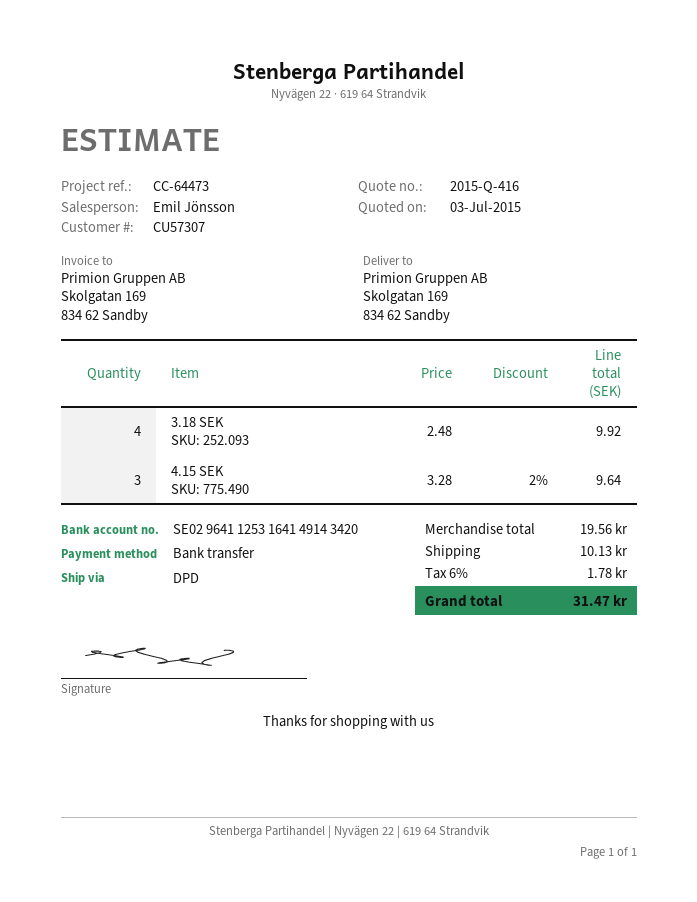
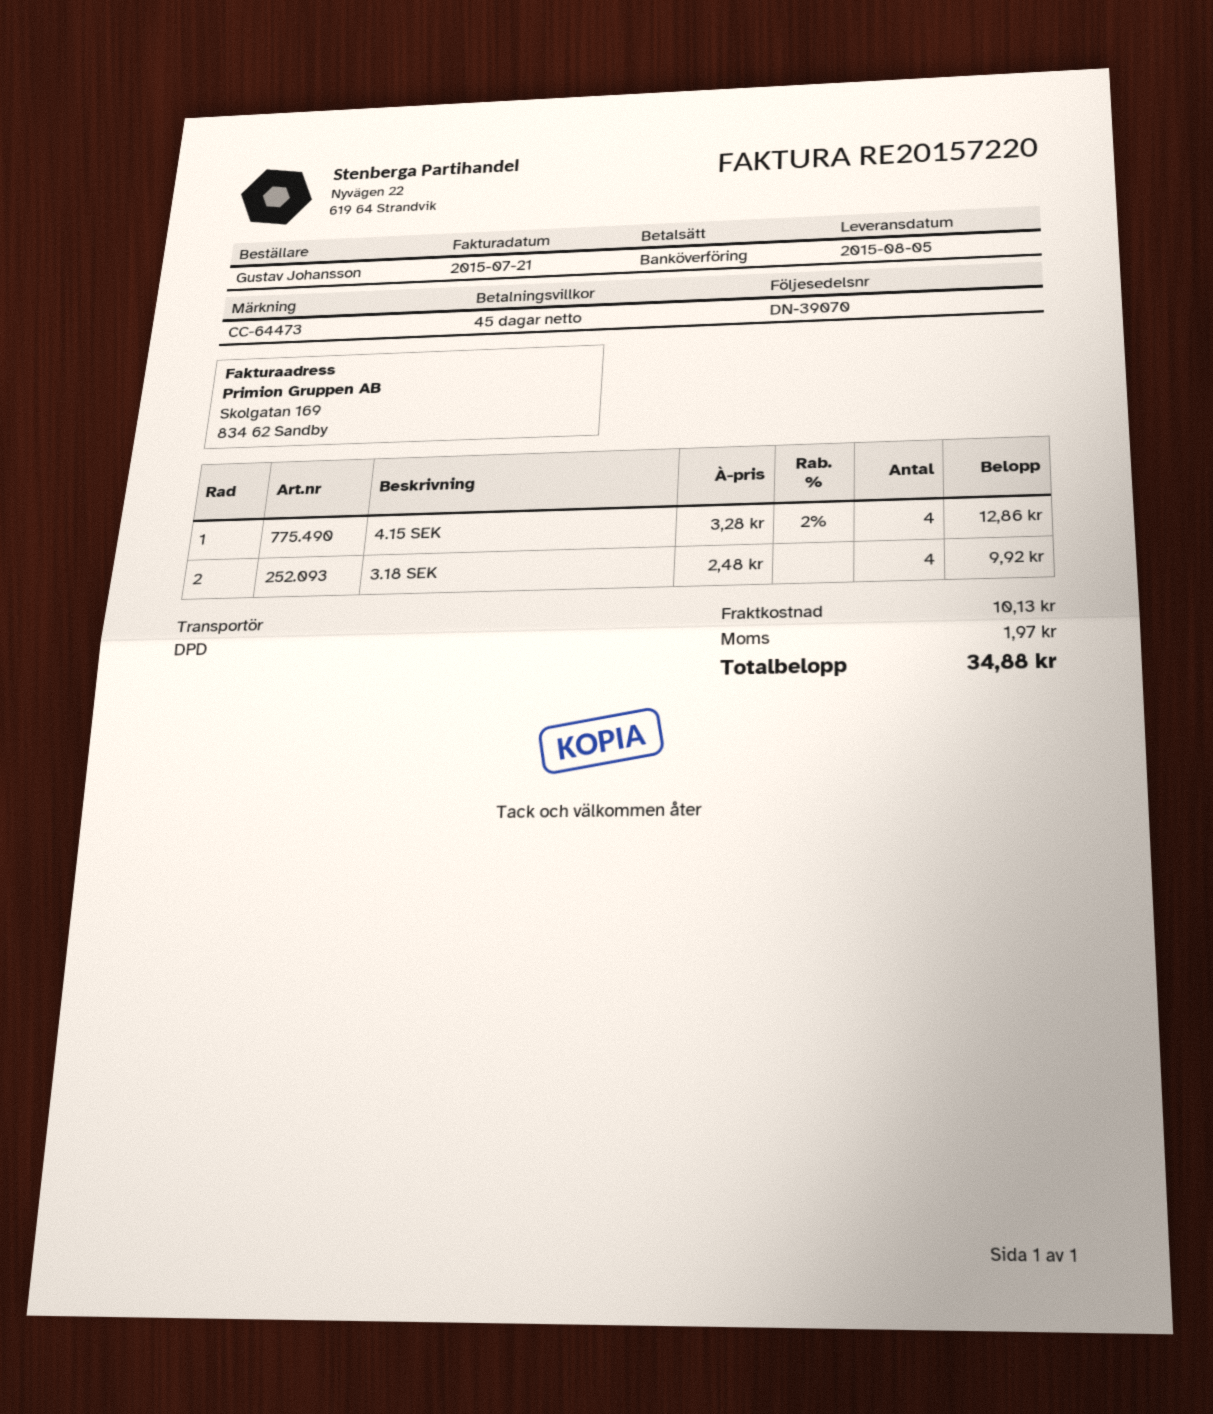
4.15 SEK: 3 x 3.28 - 2% = 9.64 -> 4 x 3.28 - 2% = 12.86
tax: 1.78 -> 1.97
total: 31.47 -> 34.88

